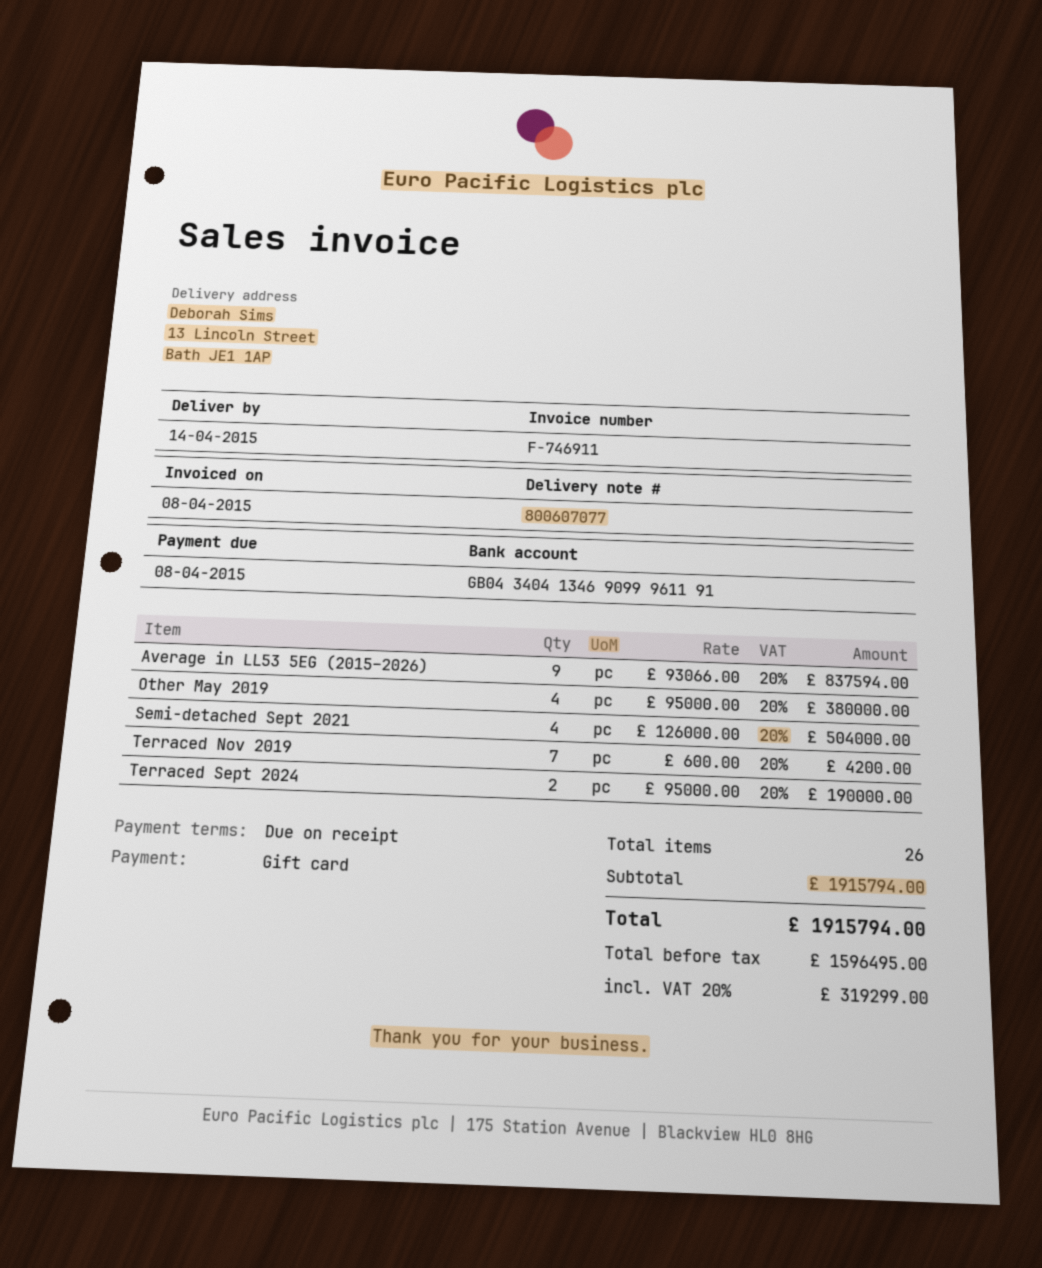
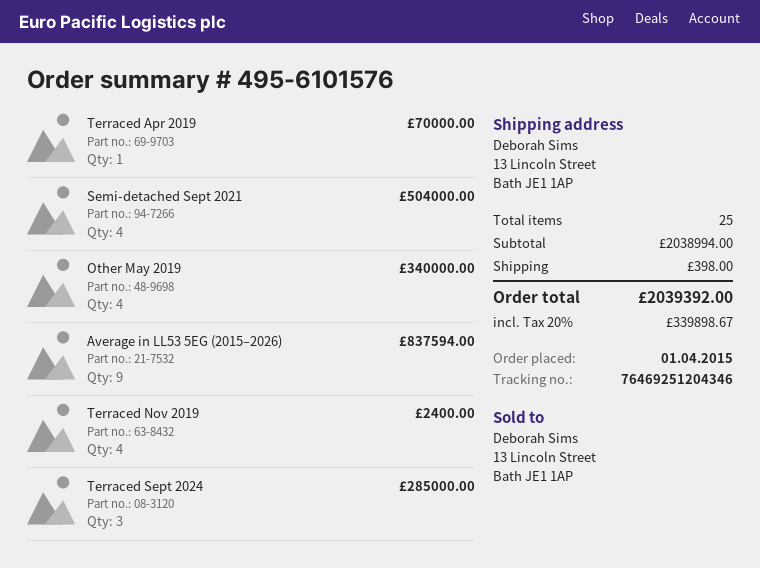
Other May 2019: 4 for 380000.00 -> 4 for 340000.00
Terraced Nov 2019: 7 for 4200.00 -> 4 for 2400.00
Terraced Sept 2024: 2 for 190000.00 -> 3 for 285000.00
Terraced Apr 2019: none -> 1 for 70000.00
total quantity: 26 -> 25
subtotal: 1915794.00 -> 2038994.00
shipping: none -> 398.00
tax: 20% = 319299.00 -> 20% = 339898.67
total: 1915794.00 -> 2039392.00

